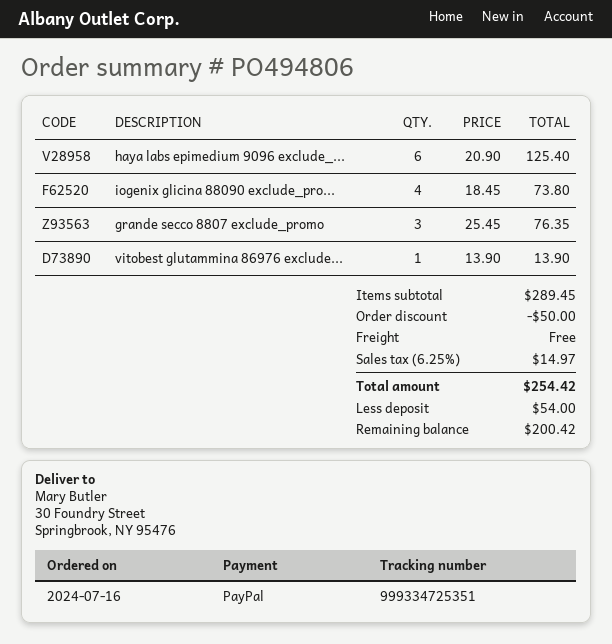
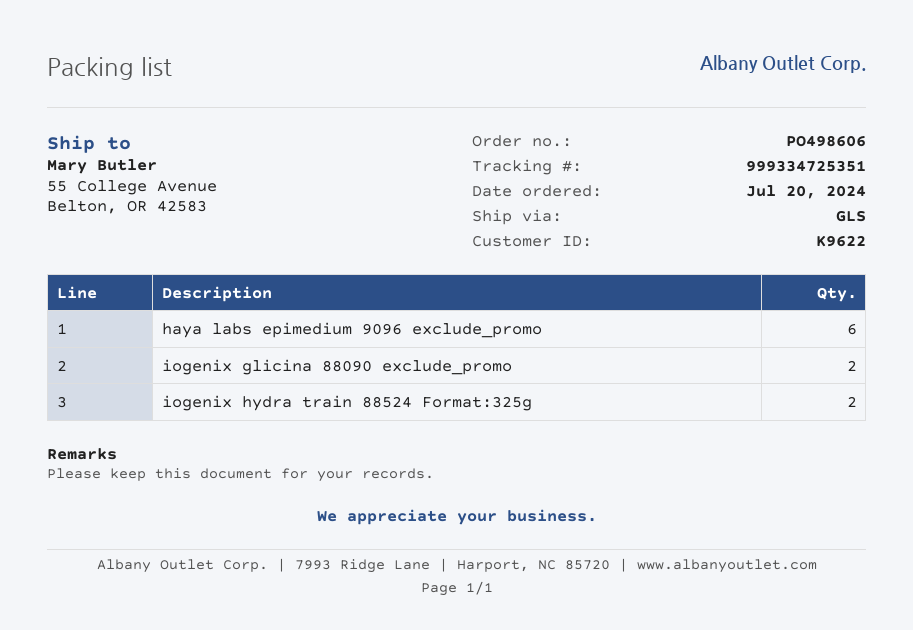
order number: PO494806 -> PO498606
order date: 2024-07-16 -> 2024-07-20
ship to: 30 Foundry Street, Springbrook, NY 95476 -> 55 College Avenue, Belton, OR 42583
iogenix glicina 88090 exclude_pro...: 4 -> 2
grande secco 8807 exclude_promo: 3 -> none
vitobest glutammina 86976 exclude...: 1 -> none
iogenix hydra train 88524 Format:325g: none -> 2

